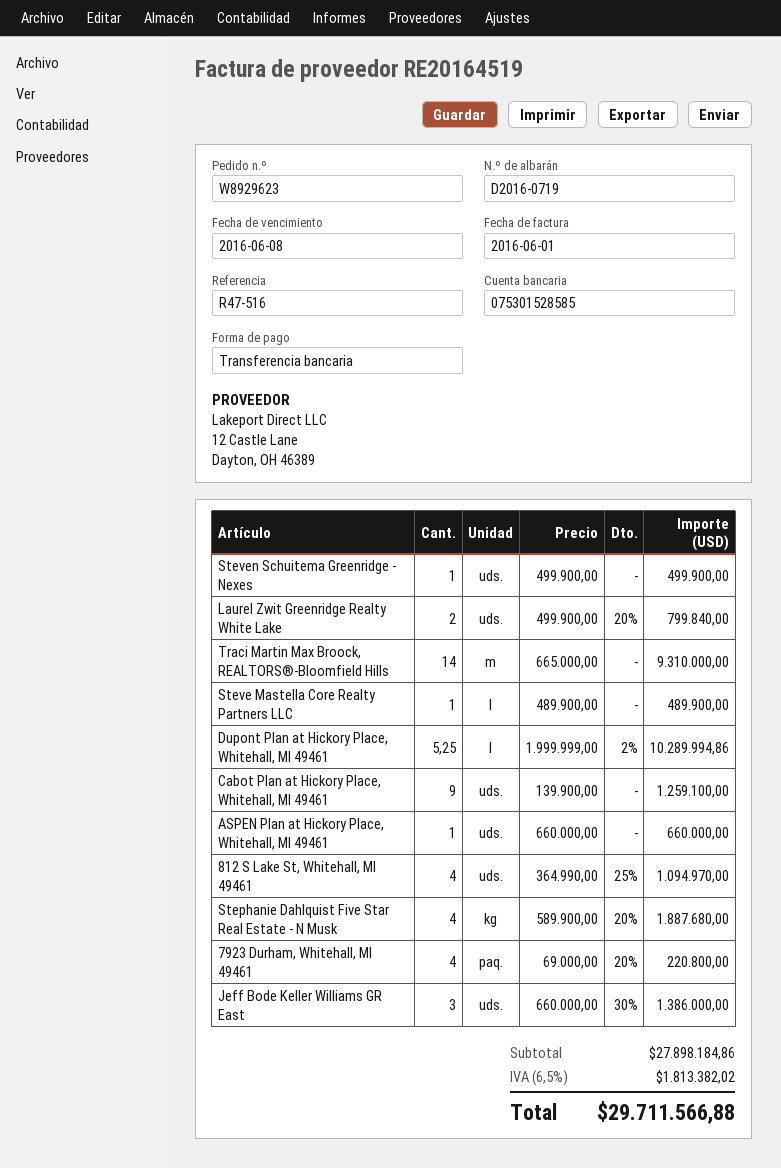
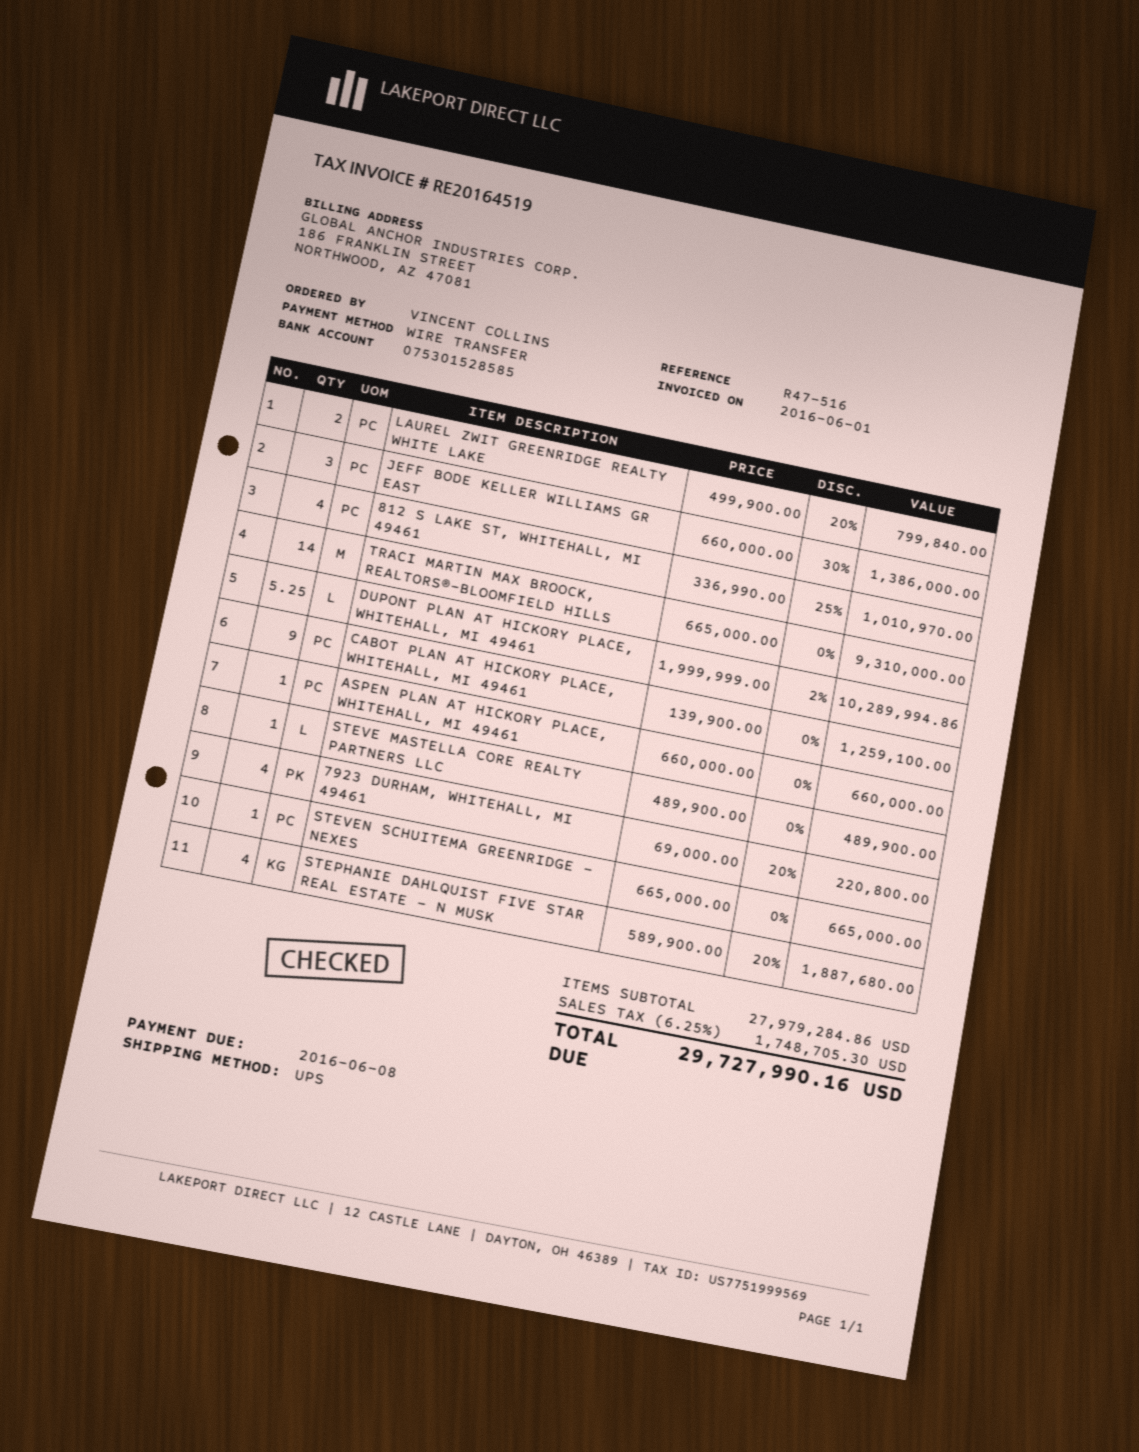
Steven Schuitema Greenridge - Nexes: 1 x 499900.00 = 499900.00 -> 1 x 665000.00 = 665000.00
812 S Lake St, Whitehall, MI 49461: 4 x 364990.00 - 25% = 1094970.00 -> 4 x 336990.00 - 25% = 1010970.00
subtotal: 27898184.86 -> 27979284.86
tax: 6.5% = 1813382.02 -> 6.25% = 1748705.30
total: 29711566.88 -> 29727990.16

